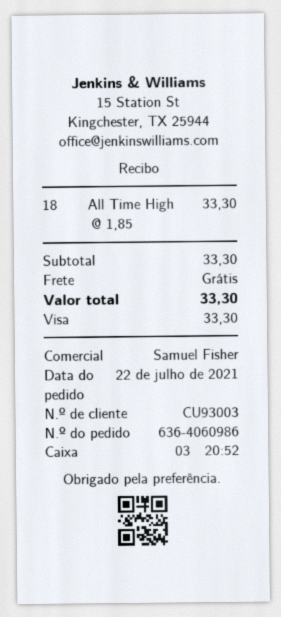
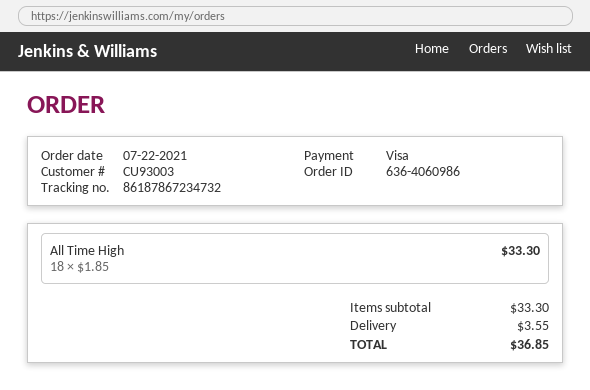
shipping: 0.00 -> 3.55
total: 33.30 -> 36.85

